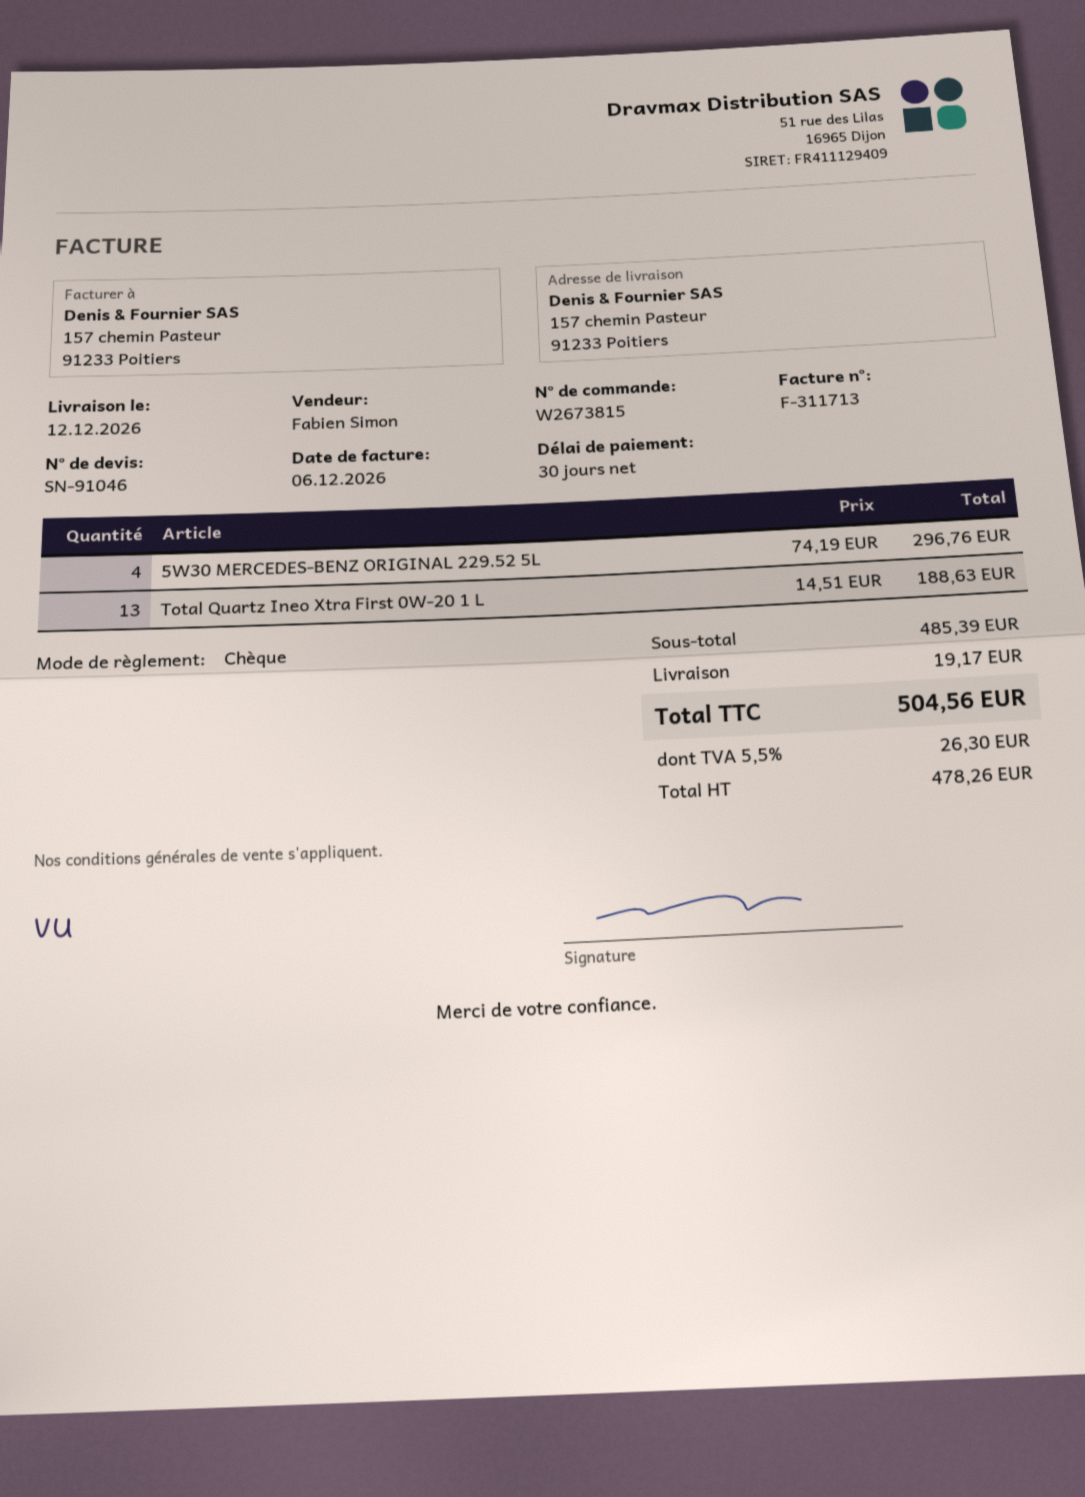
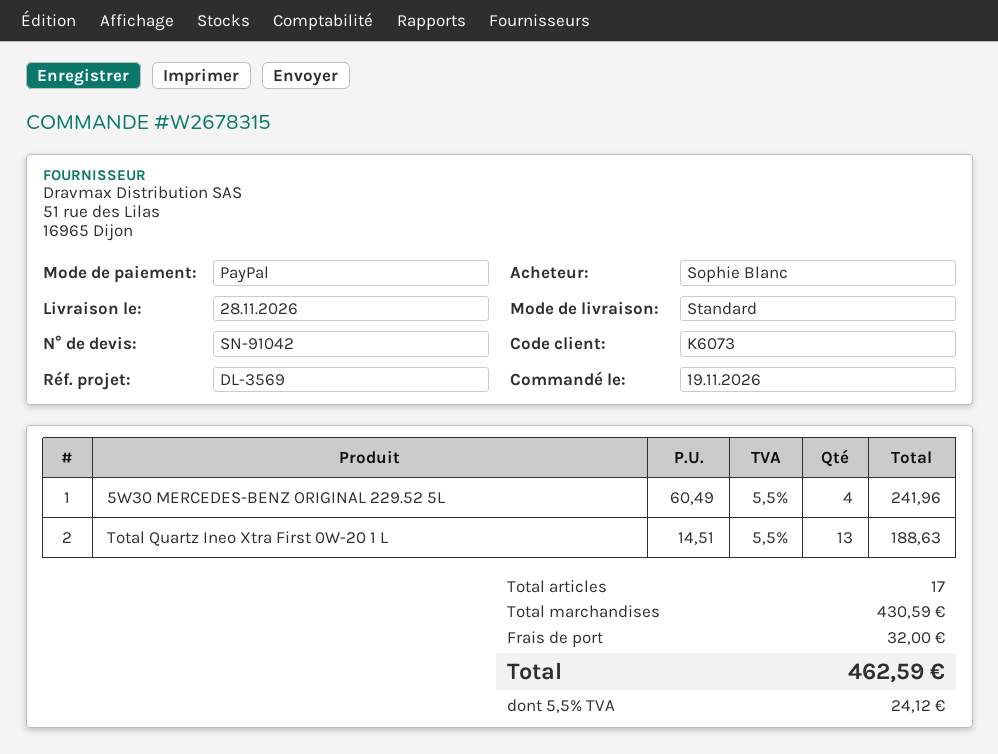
quote number: SN-91046 -> SN-91042
order number: W2673815 -> W2678315
delivery date: 2026-12-12 -> 2026-11-28
payment method: cheque -> PayPal
5W30 MERCEDES-BENZ ORIGINAL 229.52 5L: 4 x 74.19 = 296.76 -> 4 x 60.49 = 241.96
subtotal: 485.39 -> 430.59
shipping: 19.17 -> 32.00
tax: 5.5% = 26.30 -> 5.5% = 24.12
total: 504.56 -> 462.59

